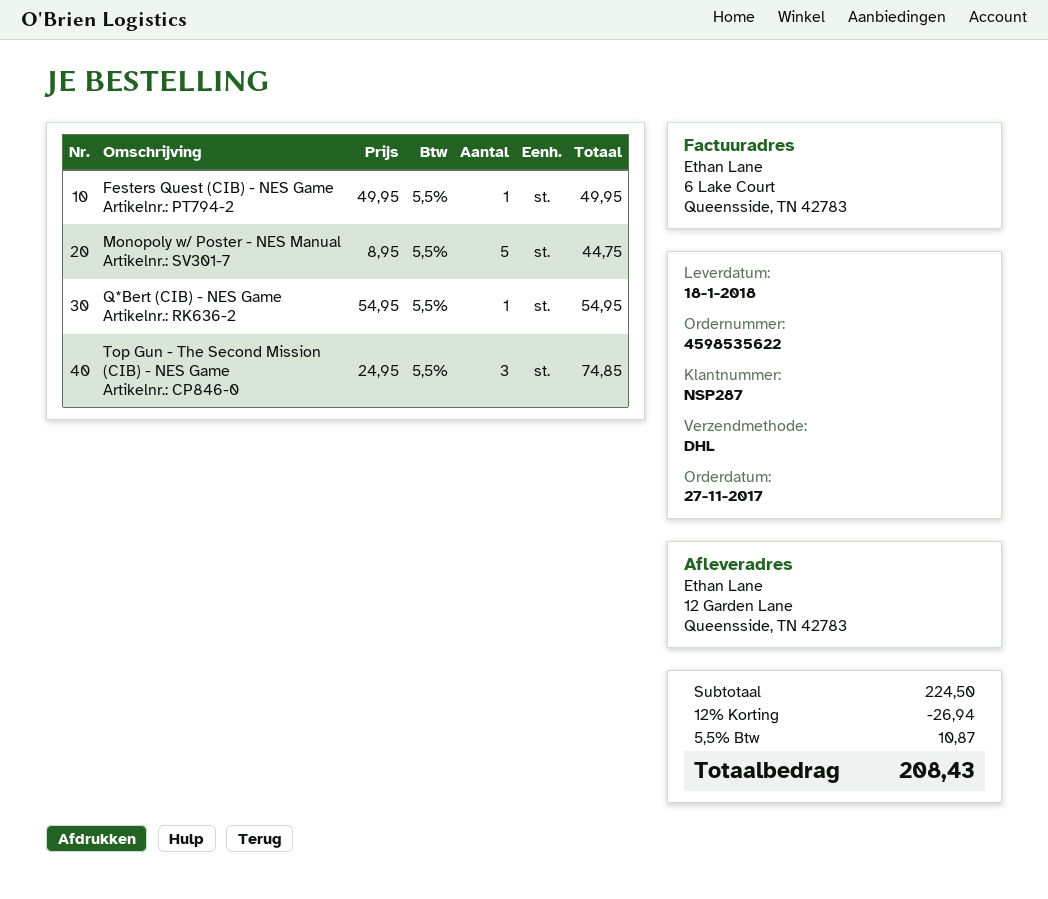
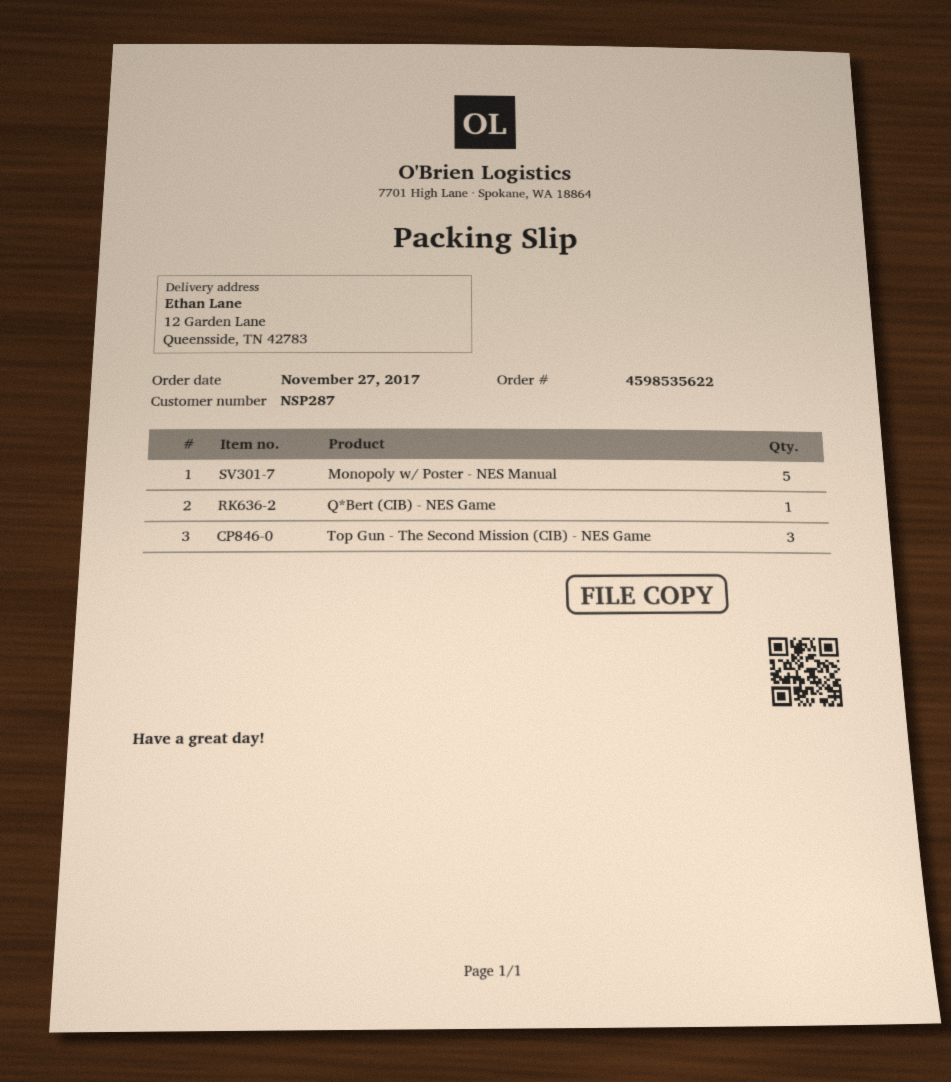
Festers Quest (CIB) - NES Game: 1 -> none

